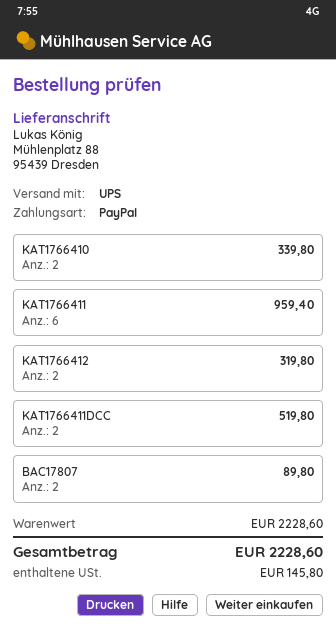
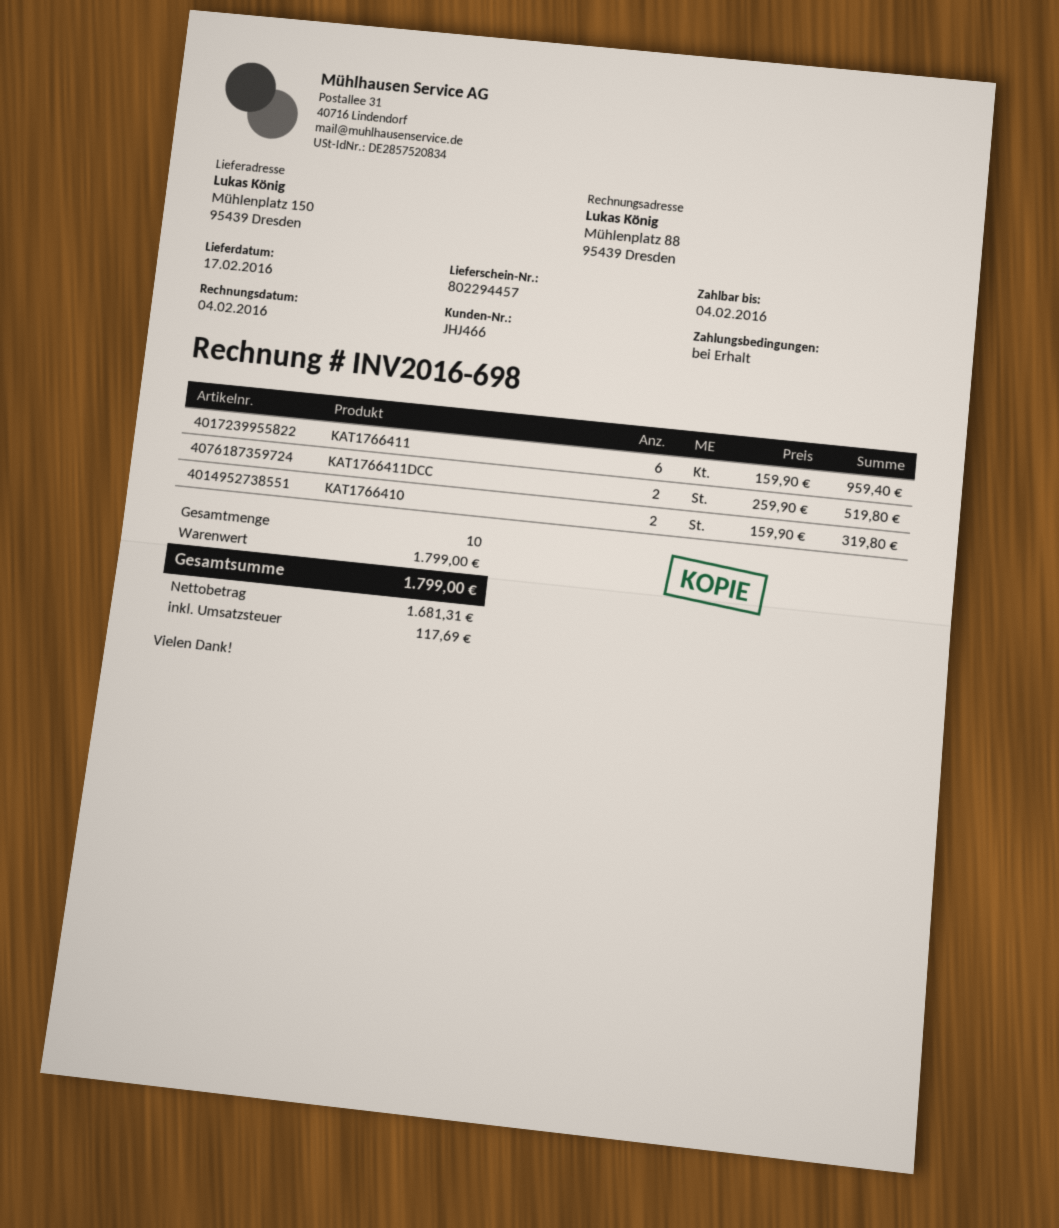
ship to: Mühlenplatz 88, 95439 Dresden -> Mühlenplatz 150, 95439 Dresden
KAT1766410: 2 for 339.80 -> 2 for 319.80
KAT1766412: 2 for 319.80 -> none
BAC17807: 2 for 89.80 -> none
subtotal: 2228.60 -> 1799.00
tax: 145.80 -> 117.69
total: 2228.60 -> 1799.00

